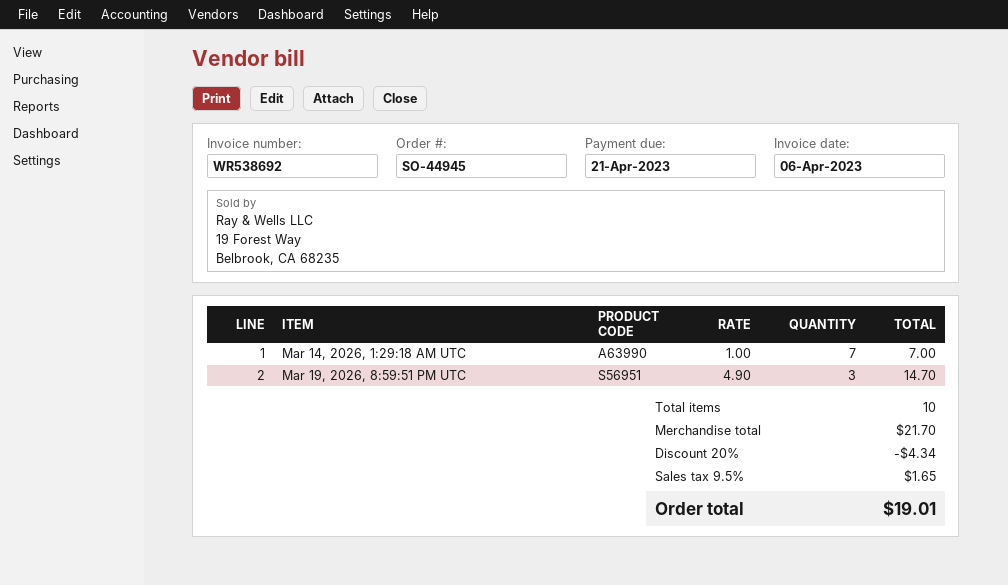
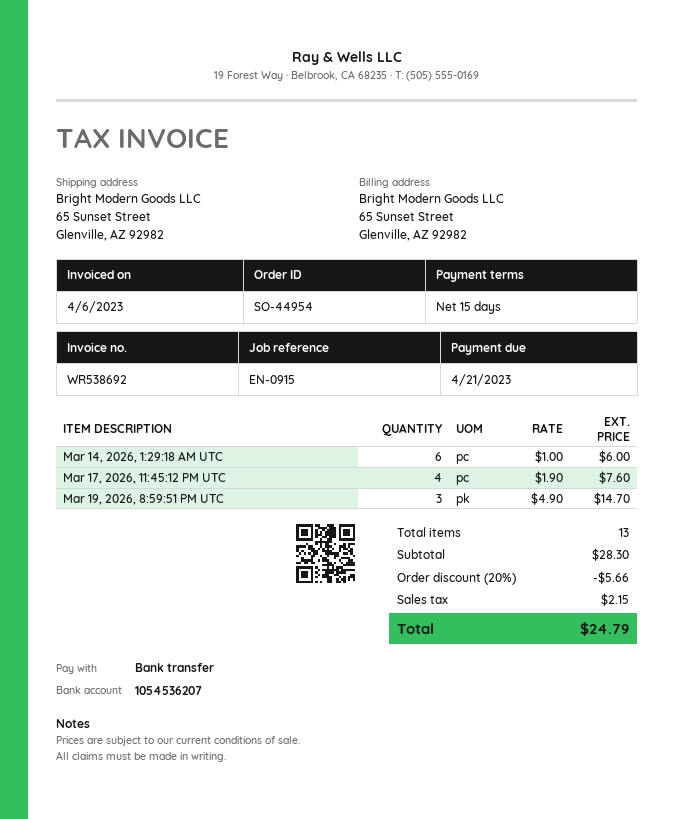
order number: SO-44945 -> SO-44954
Mar 14, 2026, 1:29:18 AM UTC: 7 x 1.00 = 7.00 -> 6 x 1.00 = 6.00
Mar 17, 2026, 11:45:12 PM UTC: none -> 4 x 1.90 = 7.60
total quantity: 10 -> 13
subtotal: 21.70 -> 28.30
discount: 20% = 4.34 -> 20% = 5.66
tax: 1.65 -> 2.15
total: 19.01 -> 24.79

